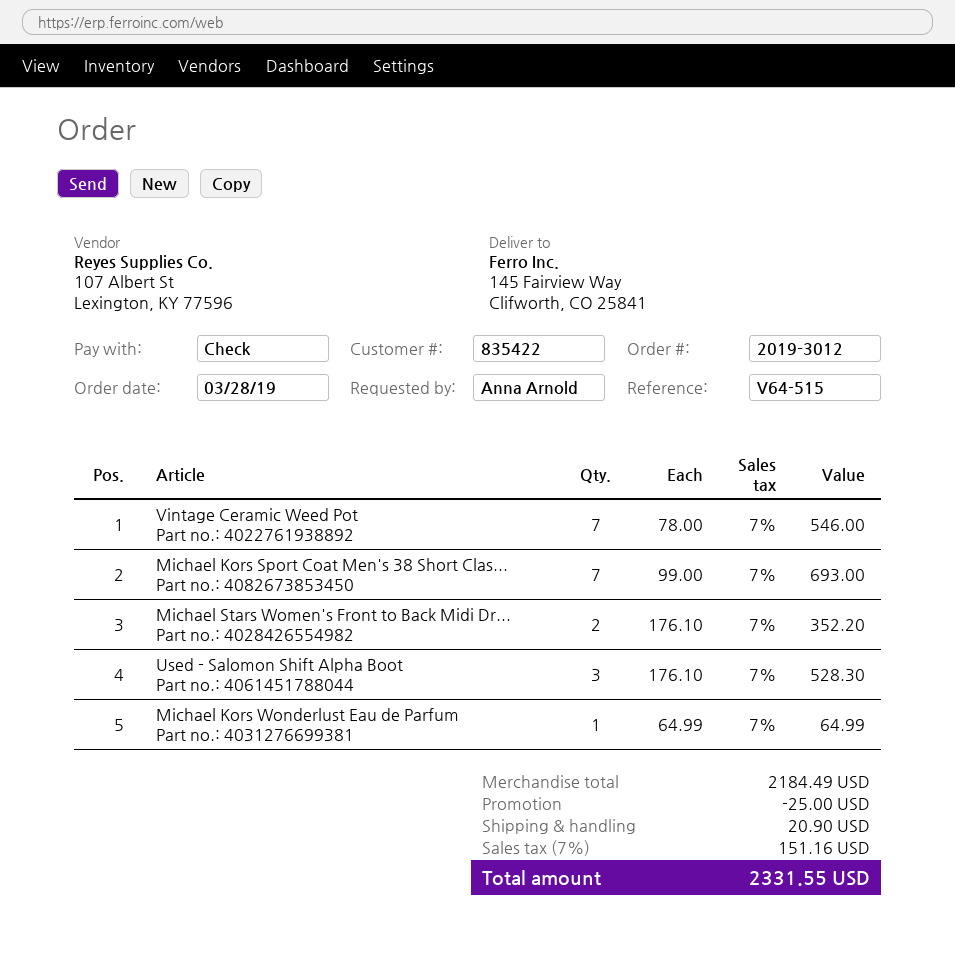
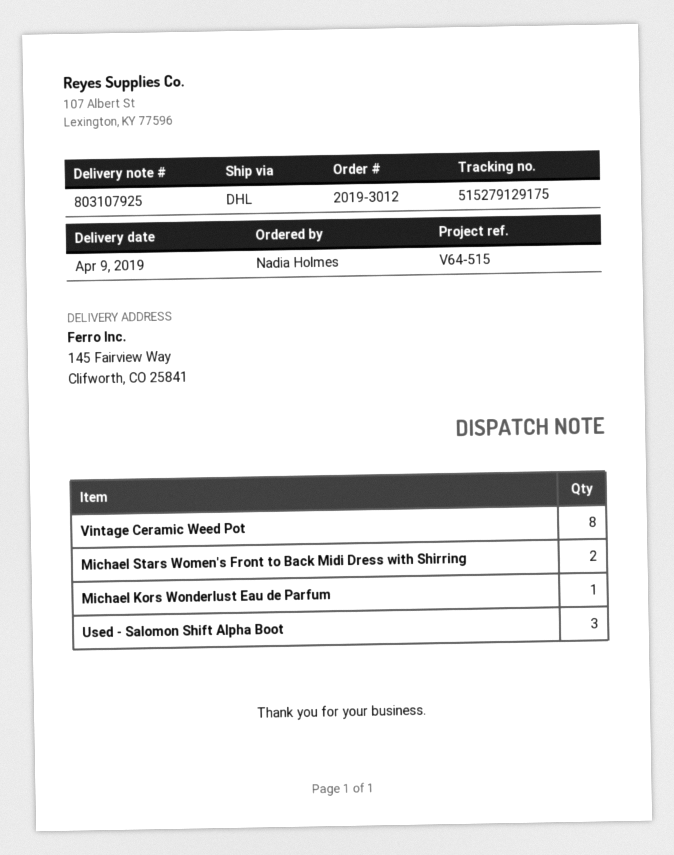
ordered by: Anna Arnold -> Nadia Holmes
Vintage Ceramic Weed Pot: 7 -> 8
Michael Kors Sport Coat Men's 38 Short Clas...: 7 -> none

